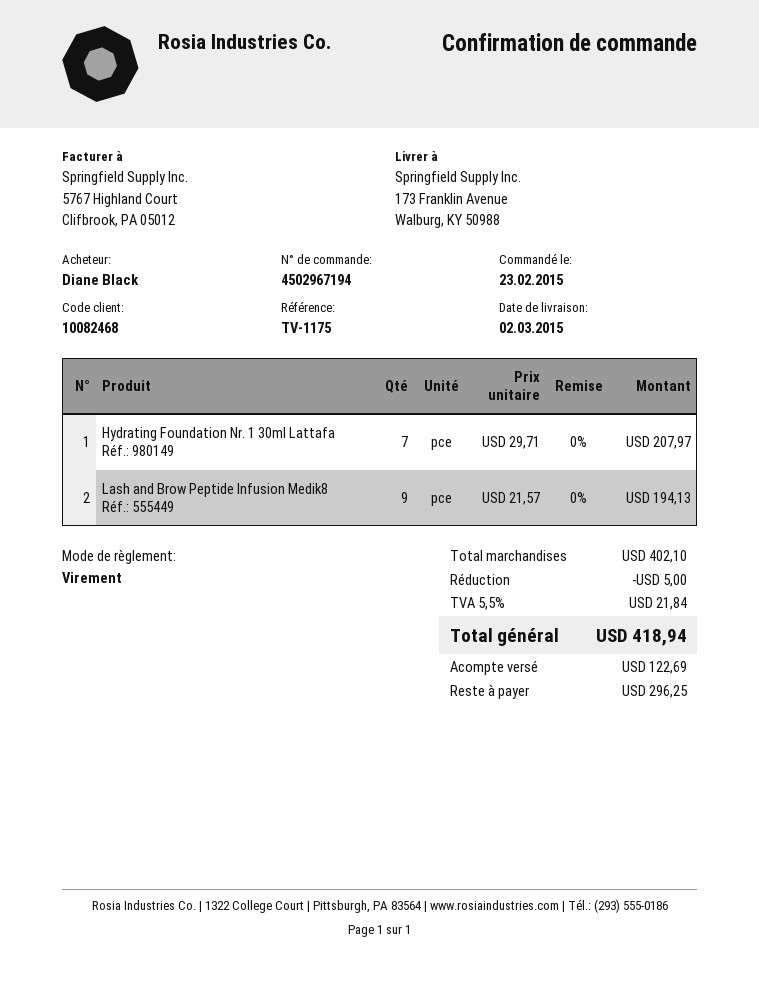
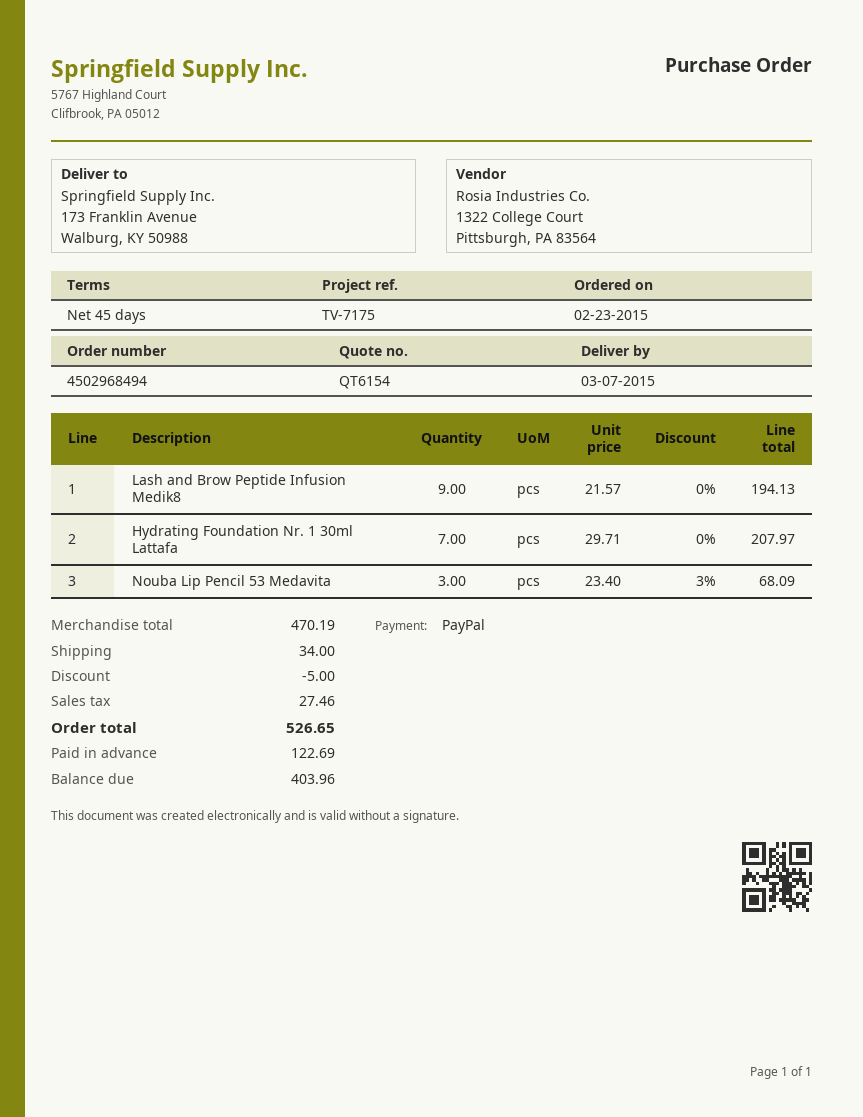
order number: 4502967194 -> 4502968494
delivery date: 2015-03-02 -> 2015-03-07
reference: TV-1175 -> TV-7175
payment method: bank transfer -> PayPal
Nouba Lip Pencil 53 Medavita: none -> 3 x 23.40 - 3% = 68.09
subtotal: 402.10 -> 470.19
shipping: none -> 34.00
tax: 21.84 -> 27.46
total: 418.94 -> 526.65
balance: 296.25 -> 403.96

